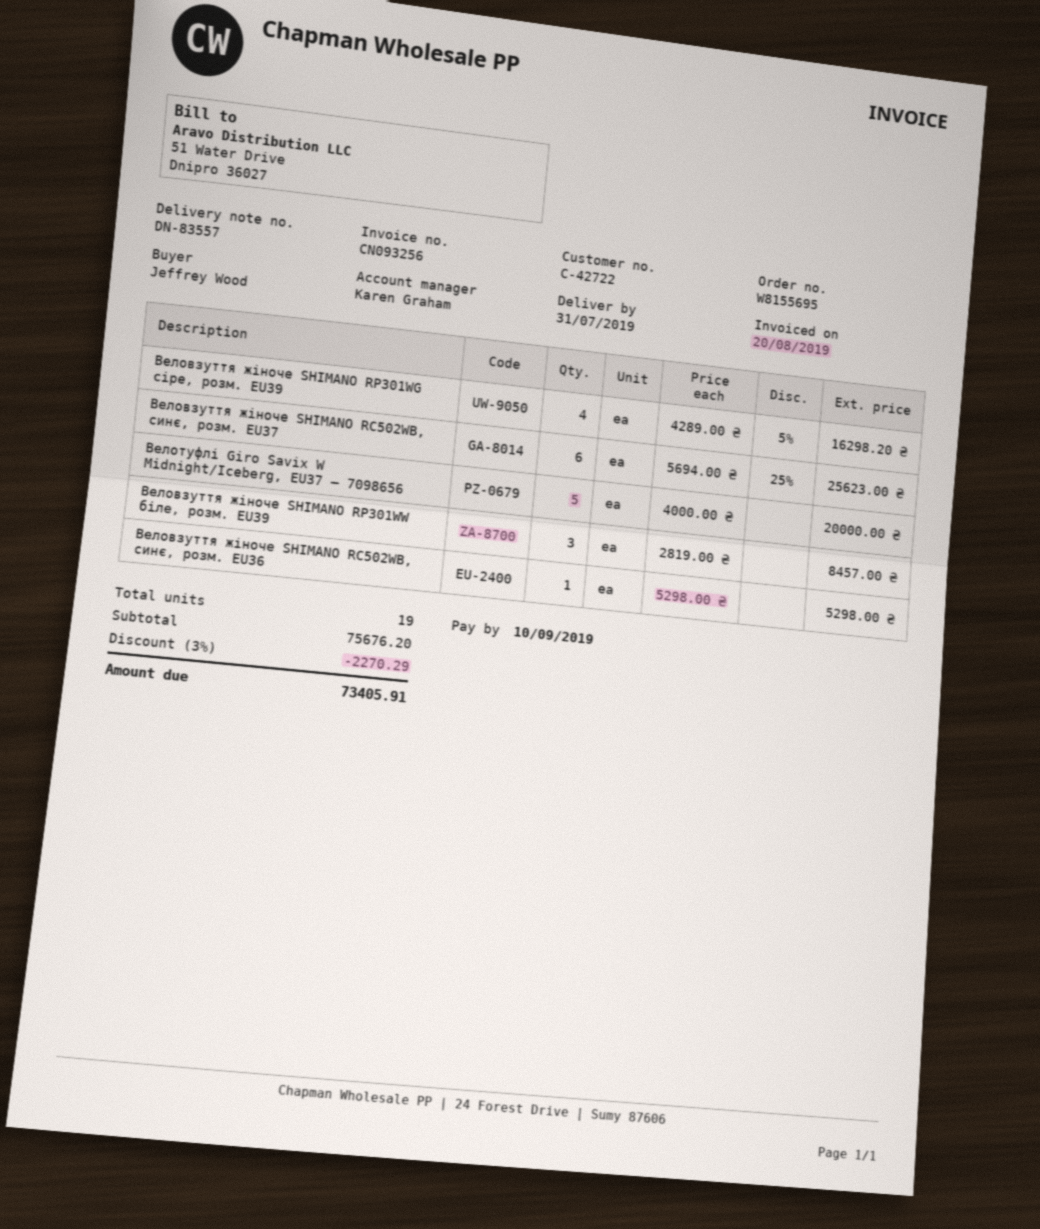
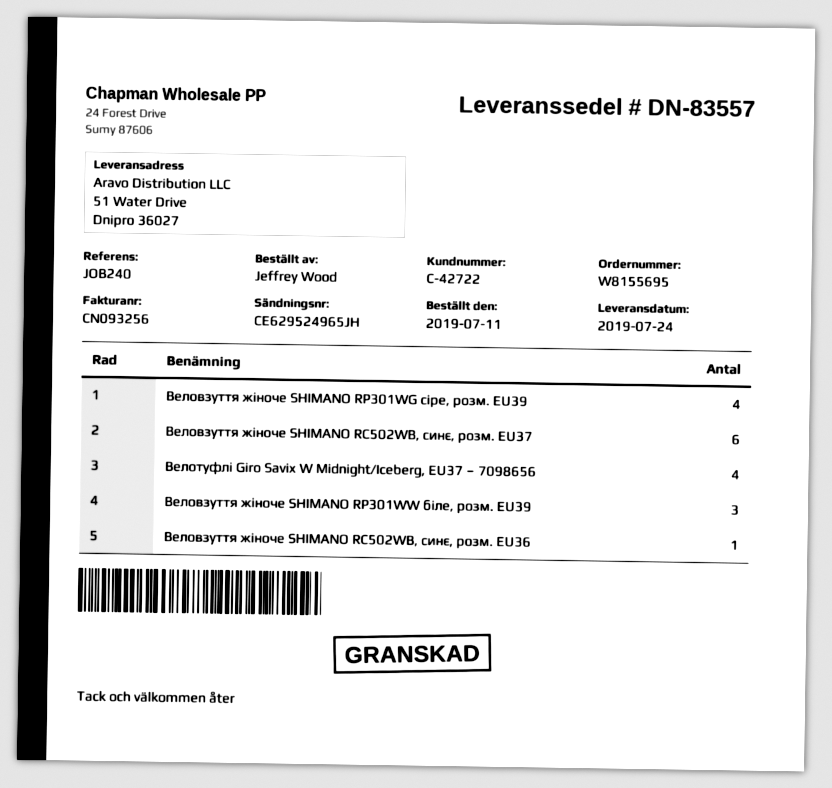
delivery date: 2019-07-31 -> 2019-07-24
Велотуфлі Giro Savix W Midnight/Iceberg, EU37 – 7098656: 5 -> 4

